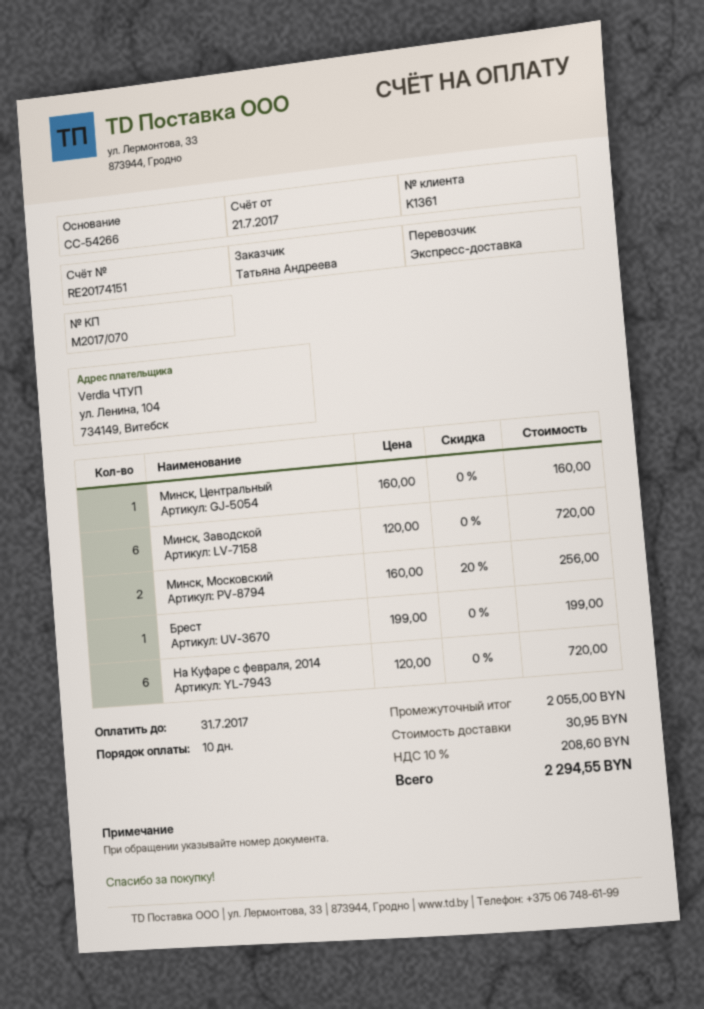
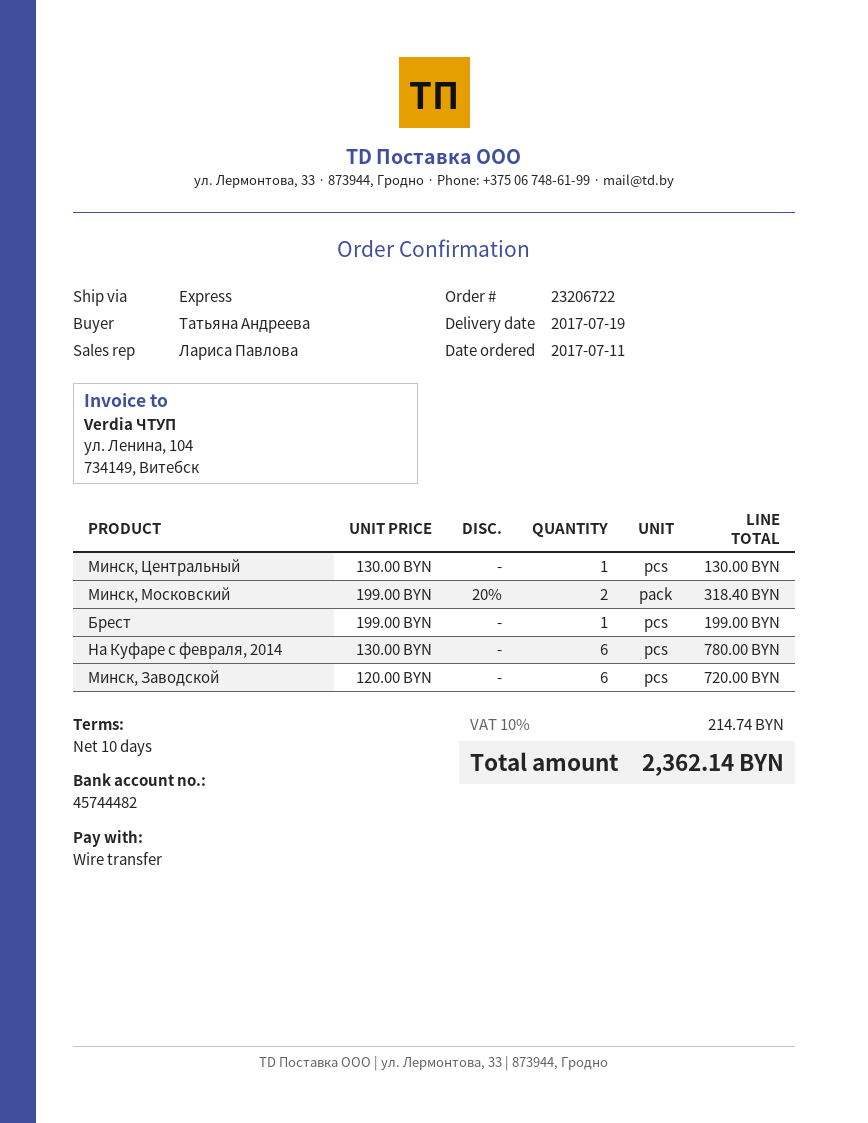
Минск, Центральный: 1 x 160.00 = 160.00 -> 1 x 130.00 = 130.00
Минск, Московский: 2 x 160.00 - 20% = 256.00 -> 2 x 199.00 - 20% = 318.40
На Куфаре с февраля, 2014: 6 x 120.00 = 720.00 -> 6 x 130.00 = 780.00
shipping: 30.95 -> none
tax: 10% = 208.60 -> 10% = 214.74
total: 2294.55 -> 2362.14

